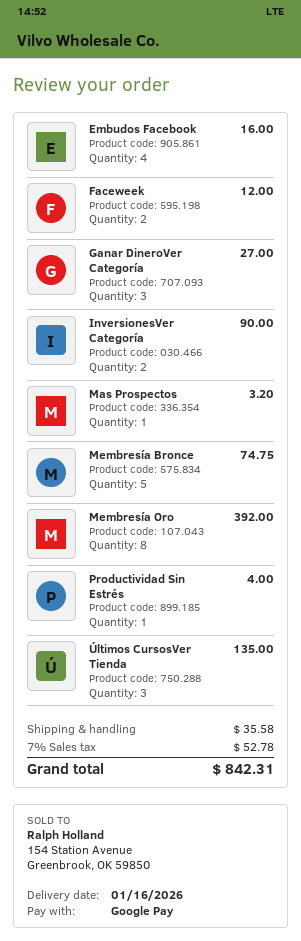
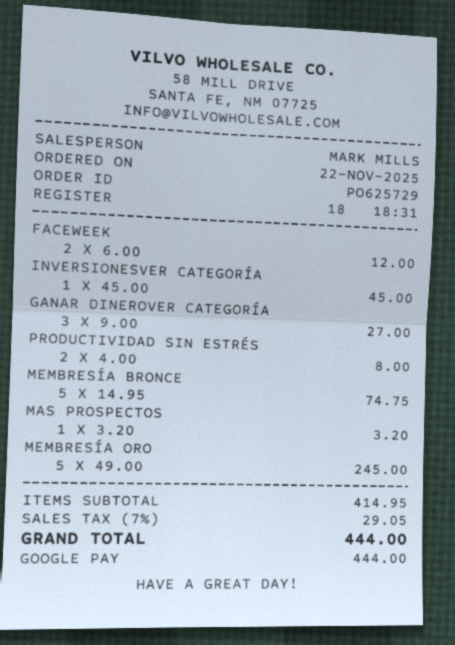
Embudos Facebook: 4 for 16.00 -> none
InversionesVer Categoría: 2 for 90.00 -> 1 for 45.00
Membresía Oro: 8 for 392.00 -> 5 for 245.00
Productividad Sin Estrés: 1 for 4.00 -> 2 for 8.00
Últimos CursosVer Tienda: 3 for 135.00 -> none
shipping: 35.58 -> none
tax: 7% = 52.78 -> 7% = 29.05
total: 842.31 -> 444.00

